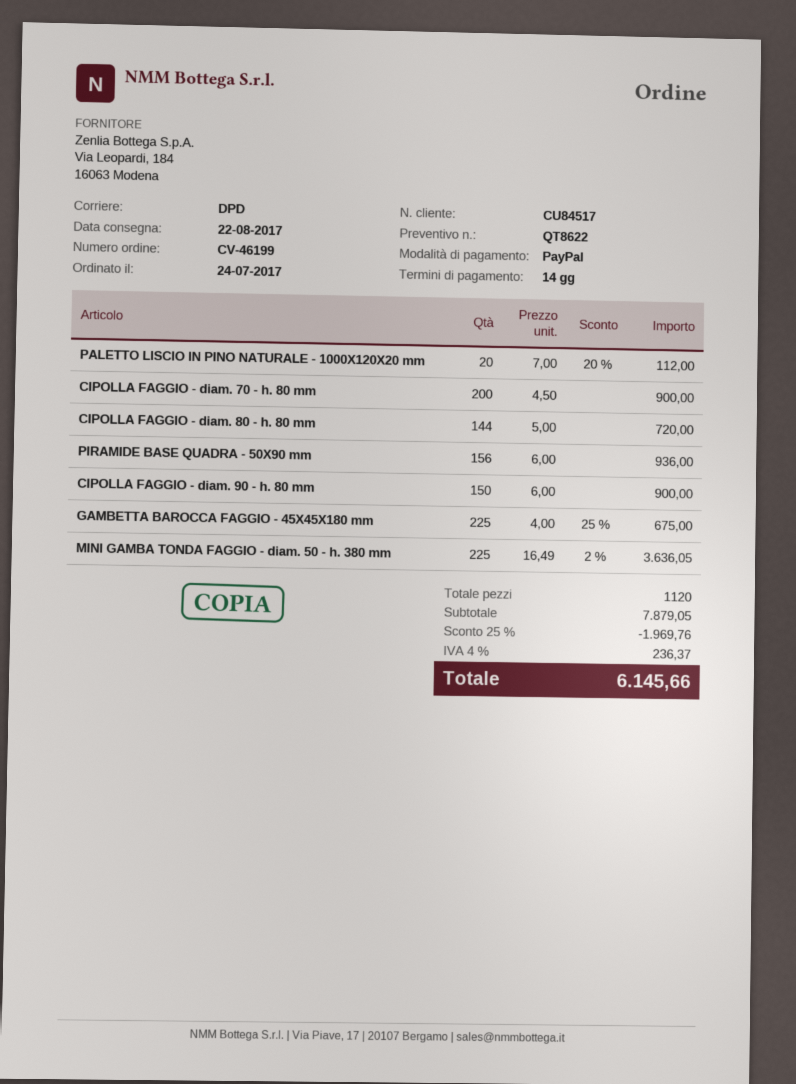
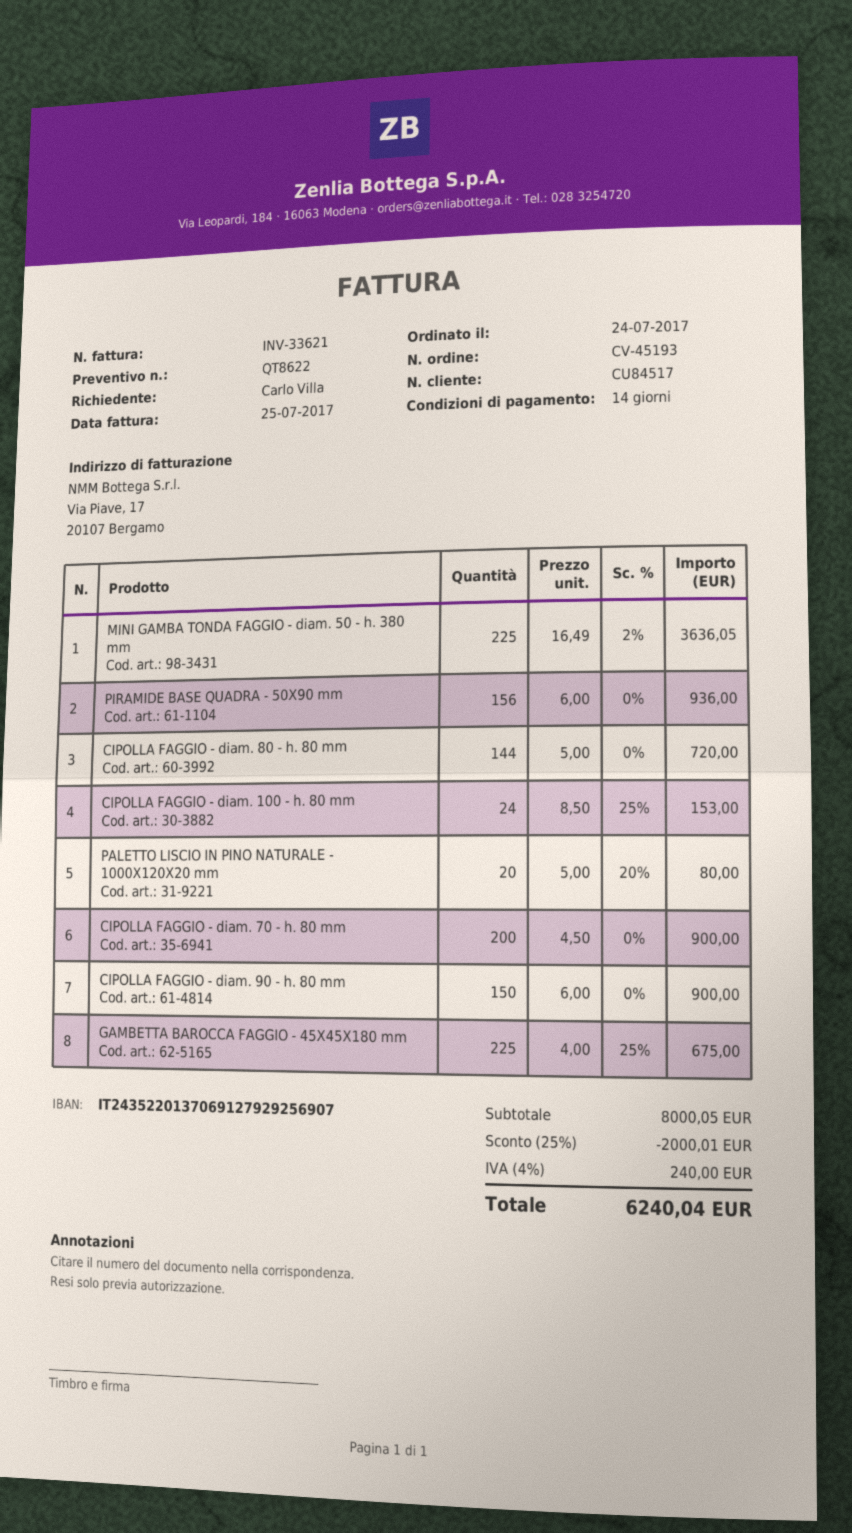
order number: CV-46199 -> CV-45193
PALETTO LISCIO IN PINO NATURALE - 1000X120X20 mm: 20 x 7.00 - 20% = 112.00 -> 20 x 5.00 - 20% = 80.00
CIPOLLA FAGGIO - diam. 100 - h. 80 mm: none -> 24 x 8.50 - 25% = 153.00
subtotal: 7879.05 -> 8000.05
discount: 25% = 1969.76 -> 25% = 2000.01
tax: 4% = 236.37 -> 4% = 240.00
total: 6145.66 -> 6240.04

